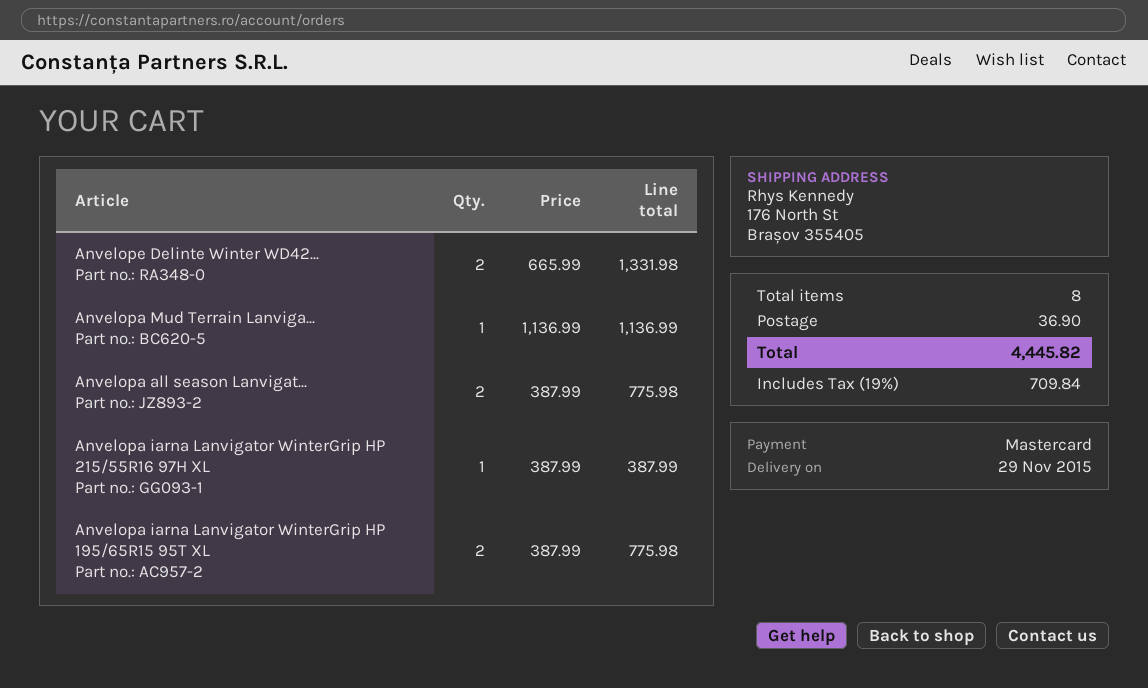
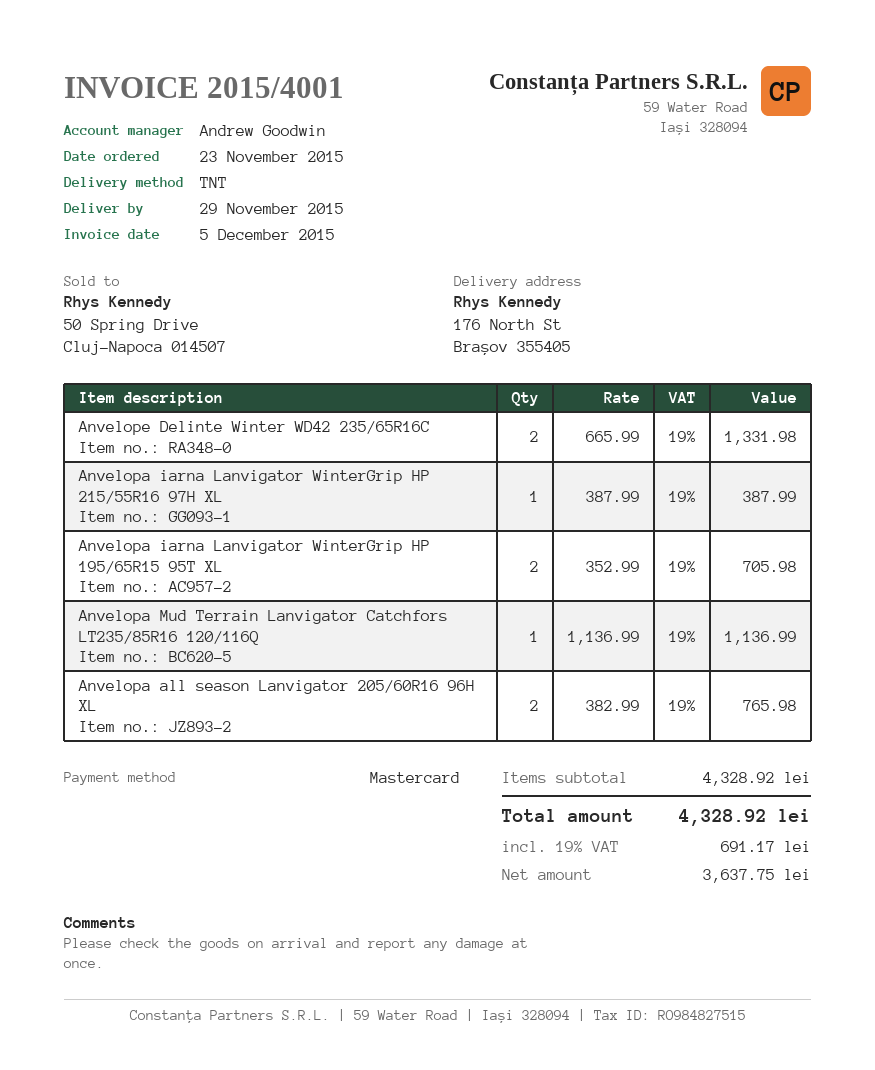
Anvelopa all season Lanvigat...: 2 x 387.99 = 775.98 -> 2 x 382.99 = 765.98
Anvelopa iarna Lanvigator WinterGrip HP 195/65R15 95T XL: 2 x 387.99 = 775.98 -> 2 x 352.99 = 705.98
shipping: 36.90 -> none
tax: 19% = 709.84 -> 19% = 691.17
total: 4445.82 -> 4328.92

